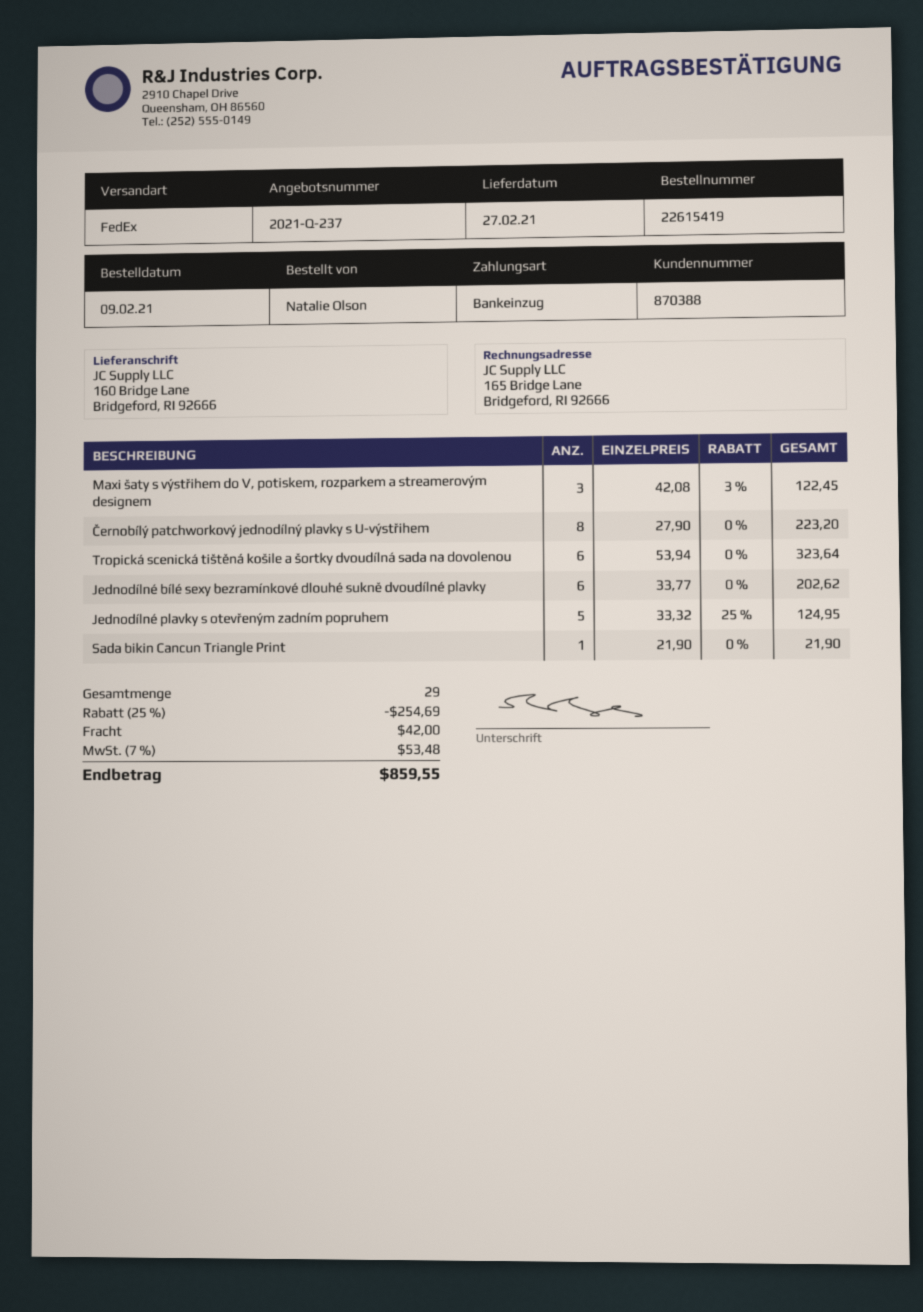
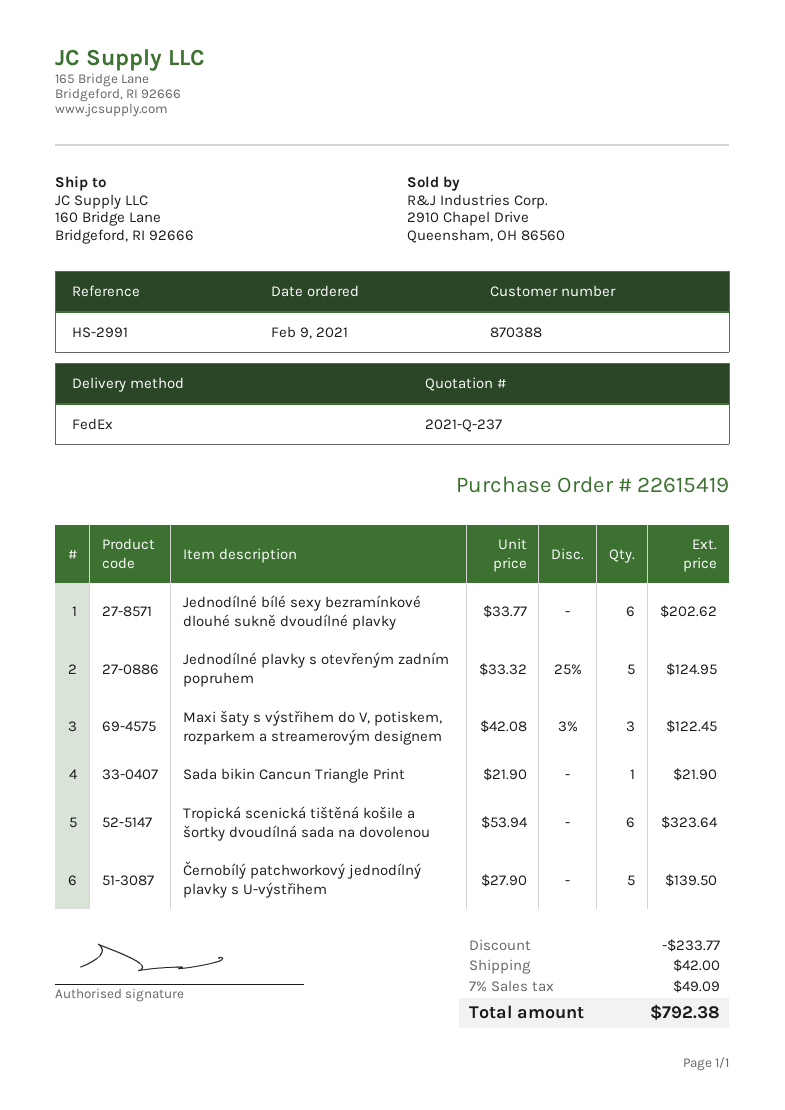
Černobílý patchworkový jednodílný plavky s U-výstřihem: 8 x 27.90 = 223.20 -> 5 x 27.90 = 139.50
discount: 254.69 -> 233.77
tax: 7% = 53.48 -> 7% = 49.09
total: 859.55 -> 792.38

